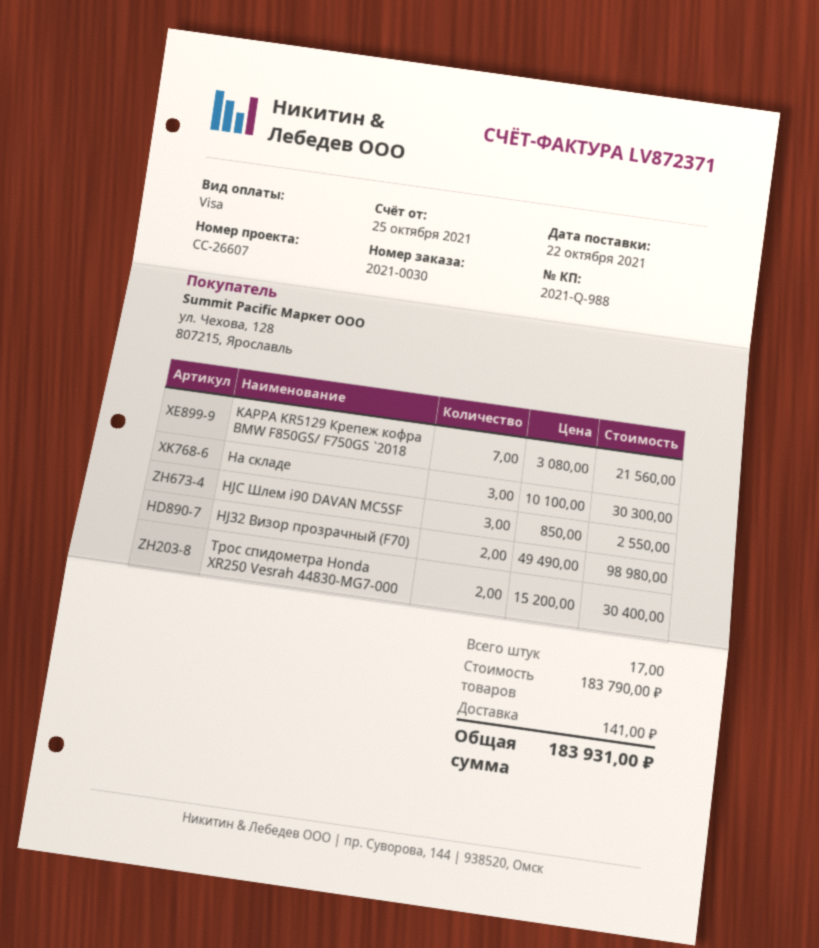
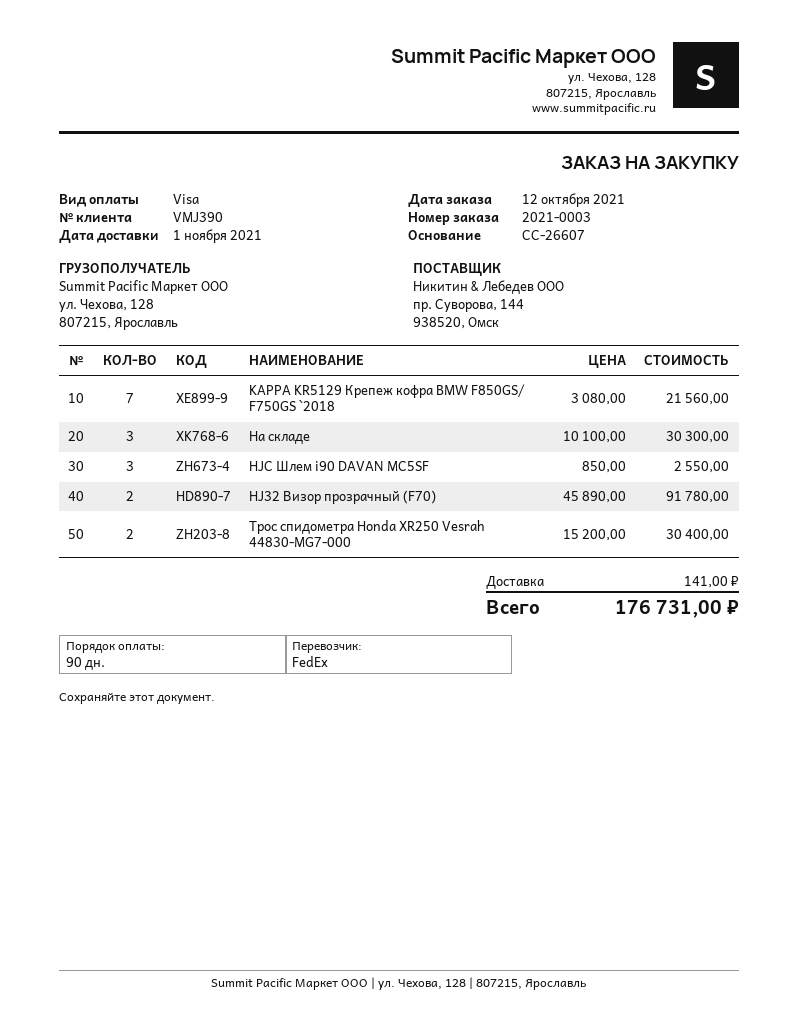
order number: 2021-0030 -> 2021-0003
delivery date: 2021-10-22 -> 2021-11-01
HJ32 Визор прозрачный (F70): 2 x 49490.00 = 98980.00 -> 2 x 45890.00 = 91780.00
total: 183931.00 -> 176731.00

